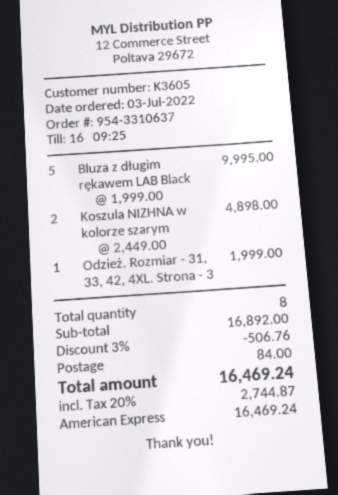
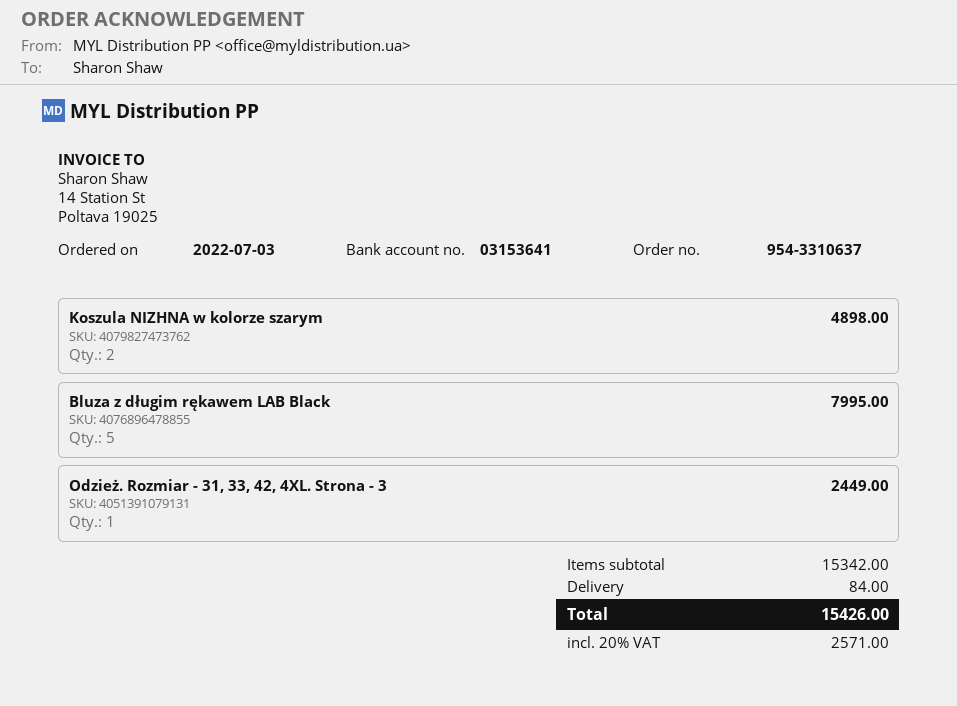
Bluza z długim rękawem LAB Black: 5 for 9995.00 -> 5 for 7995.00
Odzież. Rozmiar - 31, 33, 42, 4XL. Strona - 3: 1 for 1999.00 -> 1 for 2449.00
subtotal: 16892.00 -> 15342.00
discount: 3% = 506.76 -> none
tax: 20% = 2744.87 -> 20% = 2571.00
total: 16469.24 -> 15426.00

